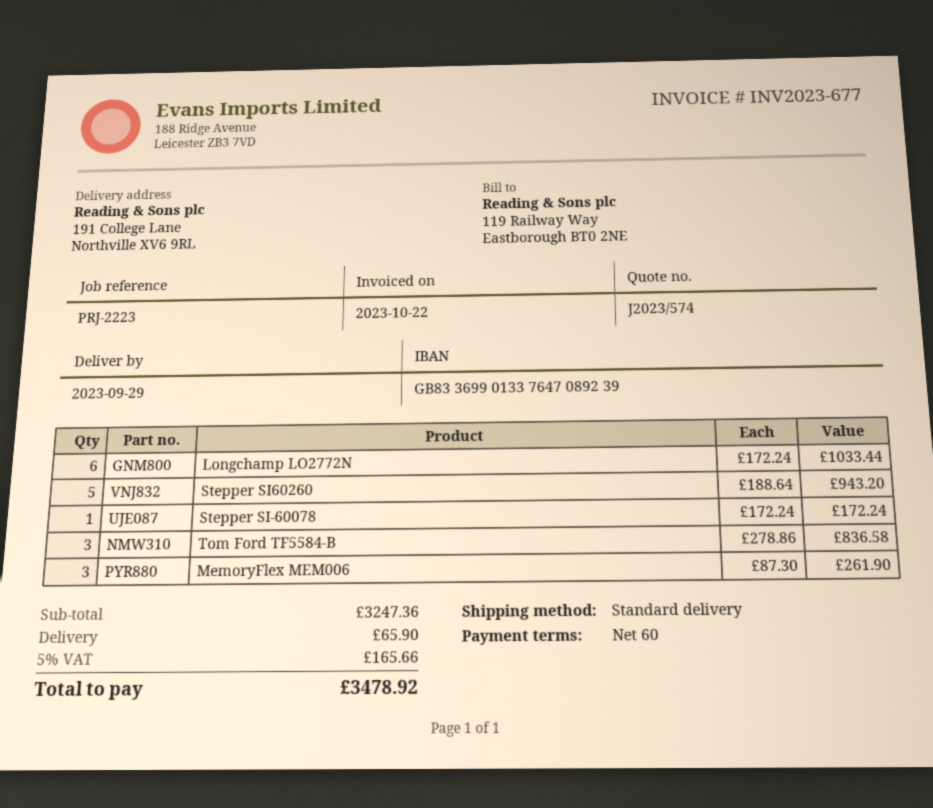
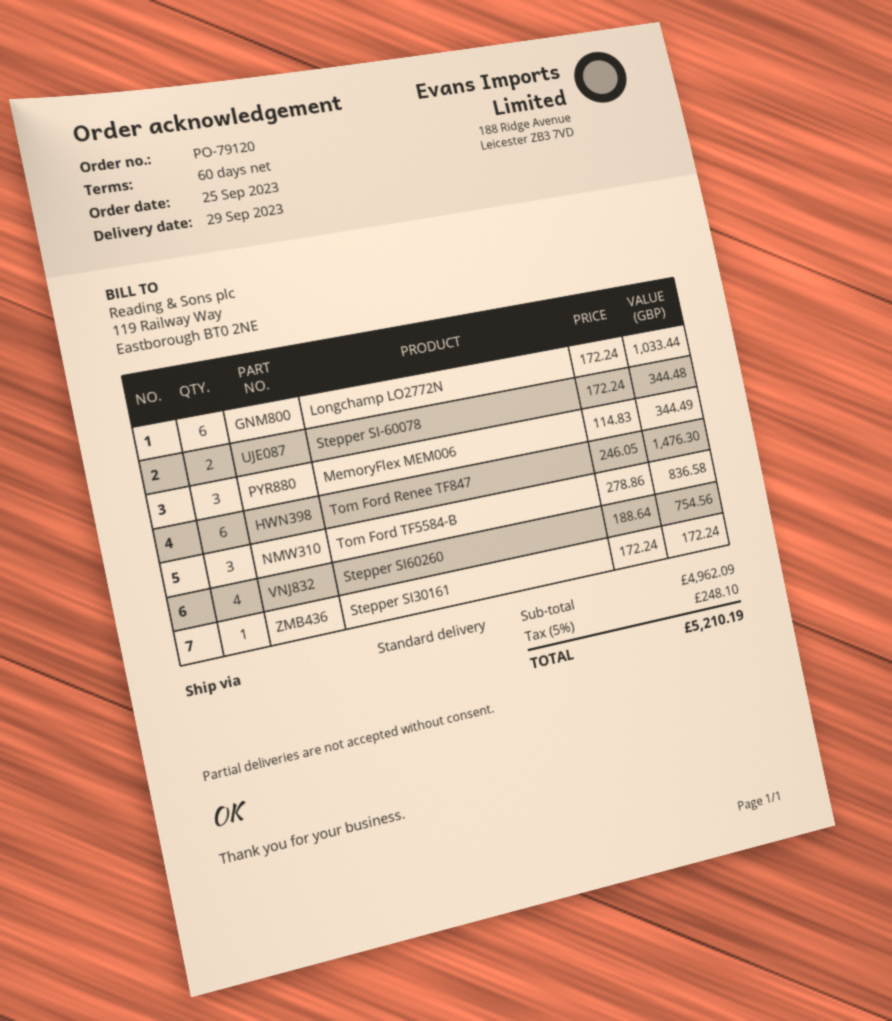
Stepper SI60260: 5 x 188.64 = 943.20 -> 4 x 188.64 = 754.56
Stepper SI-60078: 1 x 172.24 = 172.24 -> 2 x 172.24 = 344.48
MemoryFlex MEM006: 3 x 87.30 = 261.90 -> 3 x 114.83 = 344.49
Tom Ford Renee TF847: none -> 6 x 246.05 = 1476.30
Stepper SI30161: none -> 1 x 172.24 = 172.24
subtotal: 3247.36 -> 4962.09
shipping: 65.90 -> none
tax: 5% = 165.66 -> 5% = 248.10
total: 3478.92 -> 5210.19

